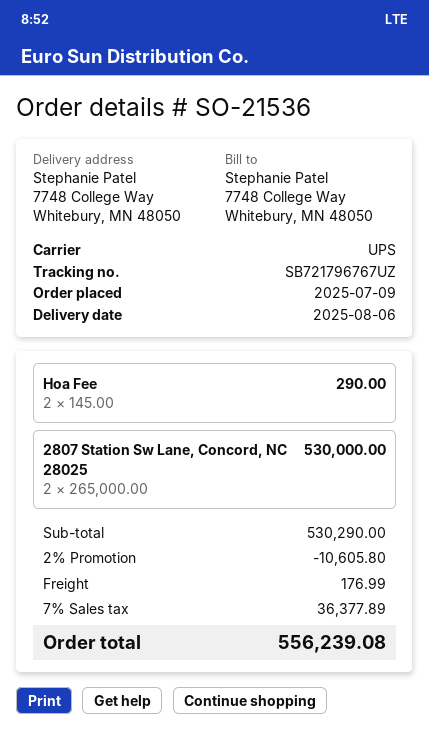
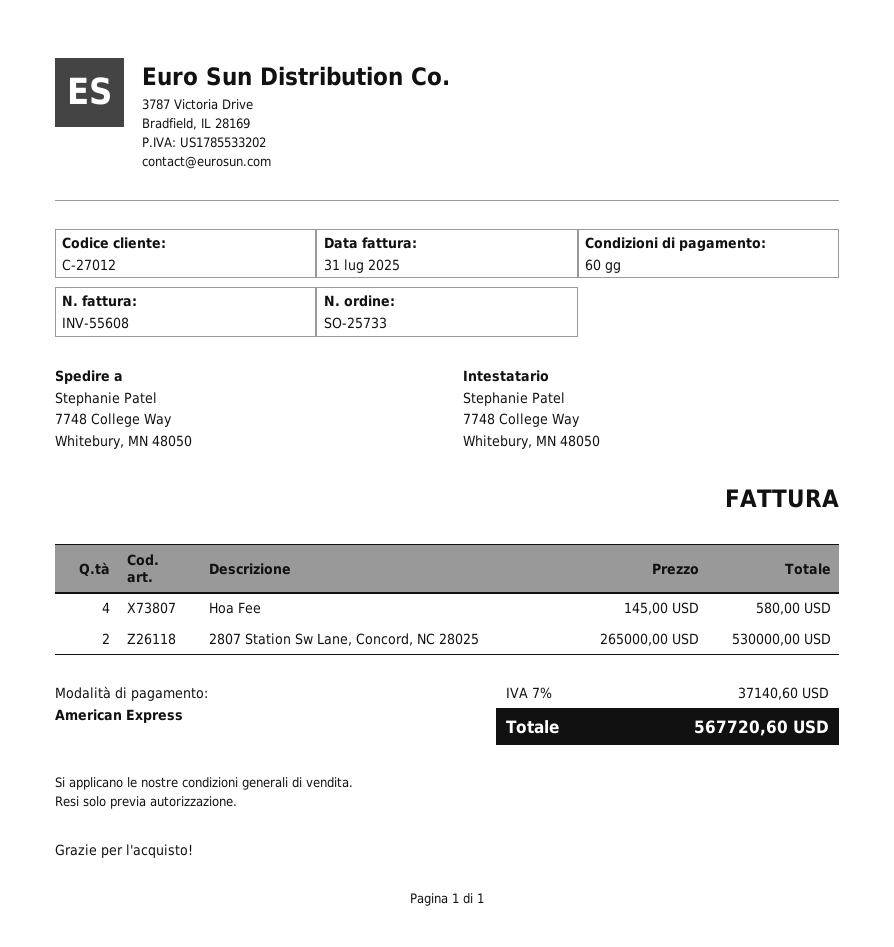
order number: SO-21536 -> SO-25733
Hoa Fee: 2 x 145.00 = 290.00 -> 4 x 145.00 = 580.00
discount: 2% = 10605.80 -> none
shipping: 176.99 -> none
tax: 7% = 36377.89 -> 7% = 37140.60
total: 556239.08 -> 567720.60

